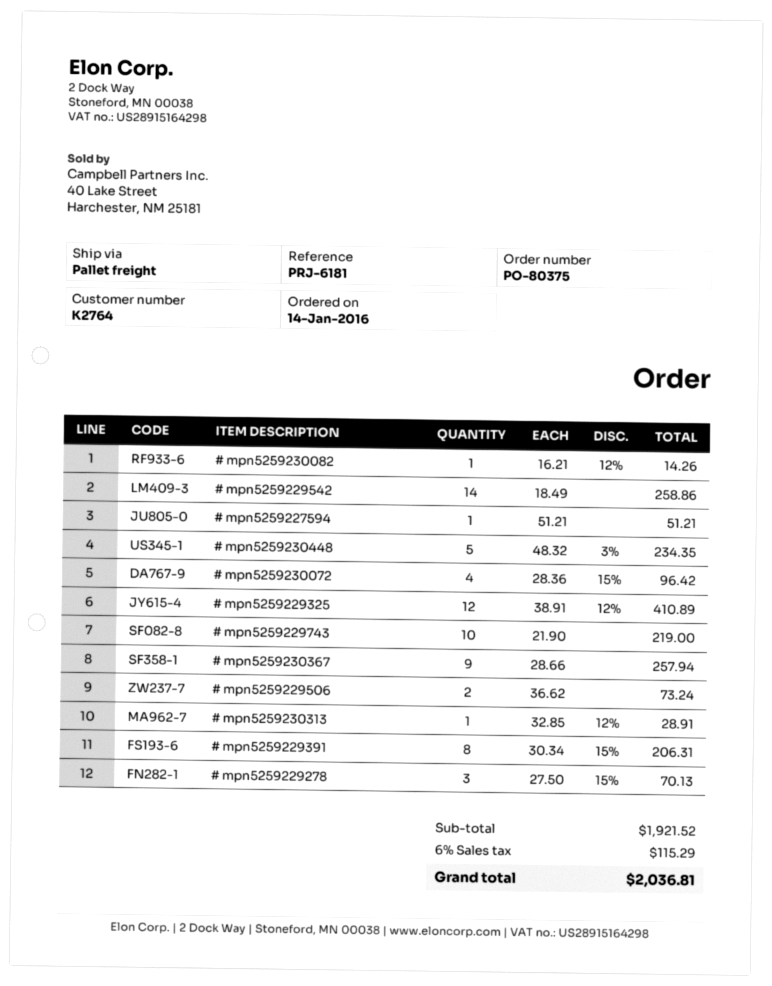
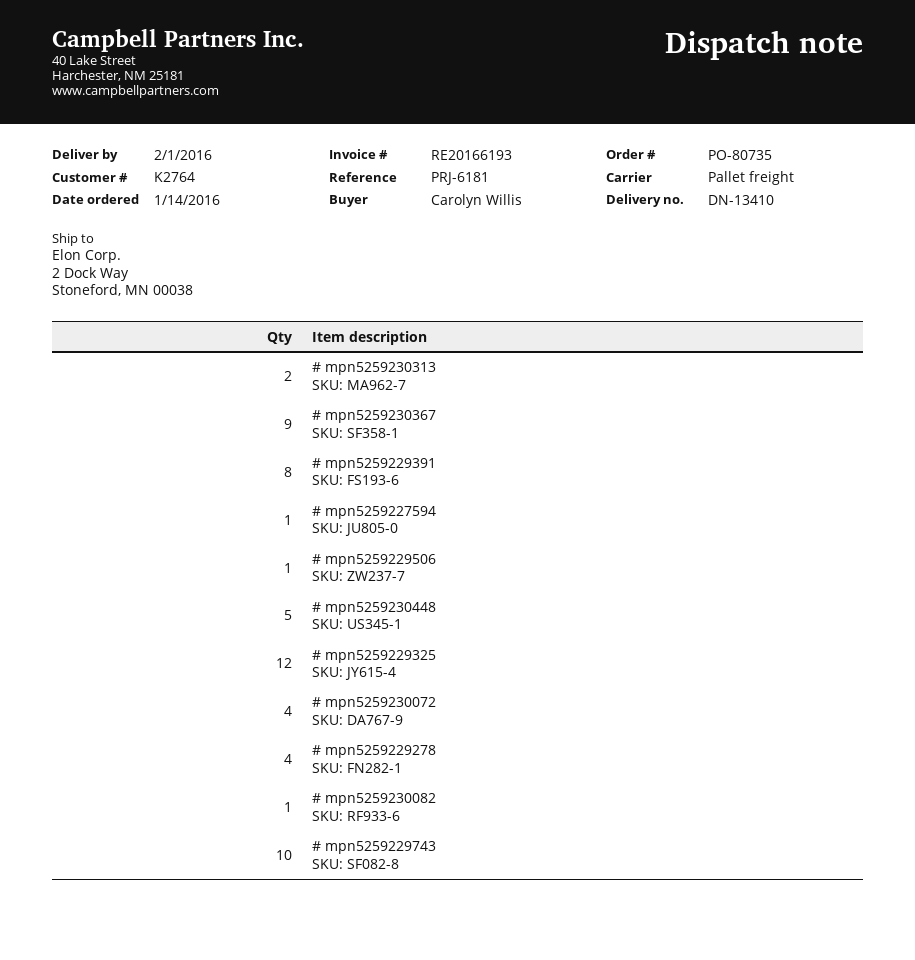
order number: PO-80375 -> PO-80735
# mpn5259229542: 14 -> none
# mpn5259229506: 2 -> 1
# mpn5259230313: 1 -> 2
# mpn5259229278: 3 -> 4

